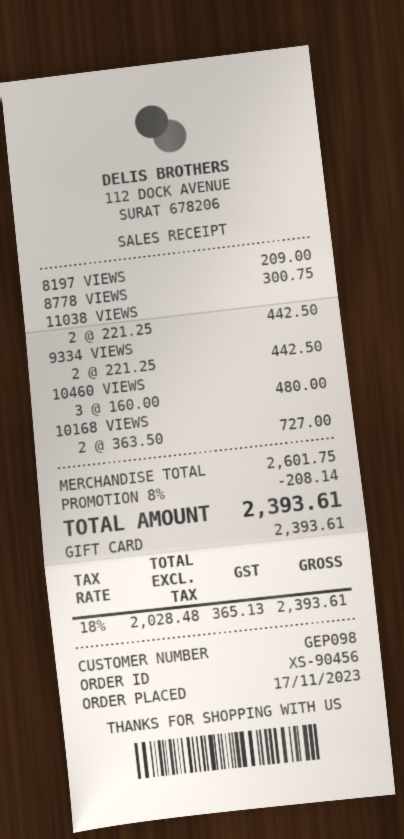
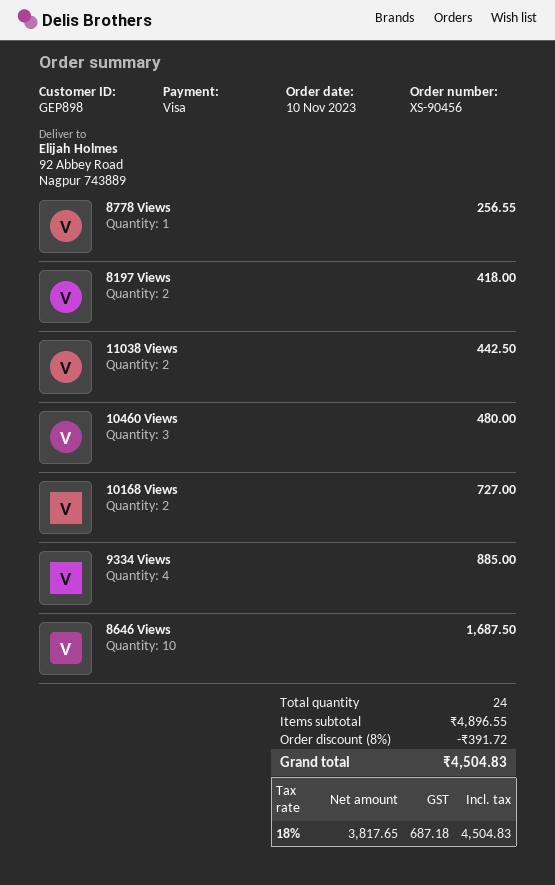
order date: 2023-11-17 -> 2023-11-10
customer number: GEP098 -> GEP898
payment method: gift card -> Visa
8197 VIEWS: 1 for 209.00 -> 2 for 418.00
8778 VIEWS: 1 for 300.75 -> 1 for 256.55
9334 VIEWS: 2 for 442.50 -> 4 for 885.00
8646 Views: none -> 10 for 1687.50
subtotal: 2601.75 -> 4896.55
discount: 8% = 208.14 -> 8% = 391.72
net: 2028.48 -> 3817.65
tax: 18% = 365.13 -> 18% = 687.18
total: 2393.61 -> 4504.83

